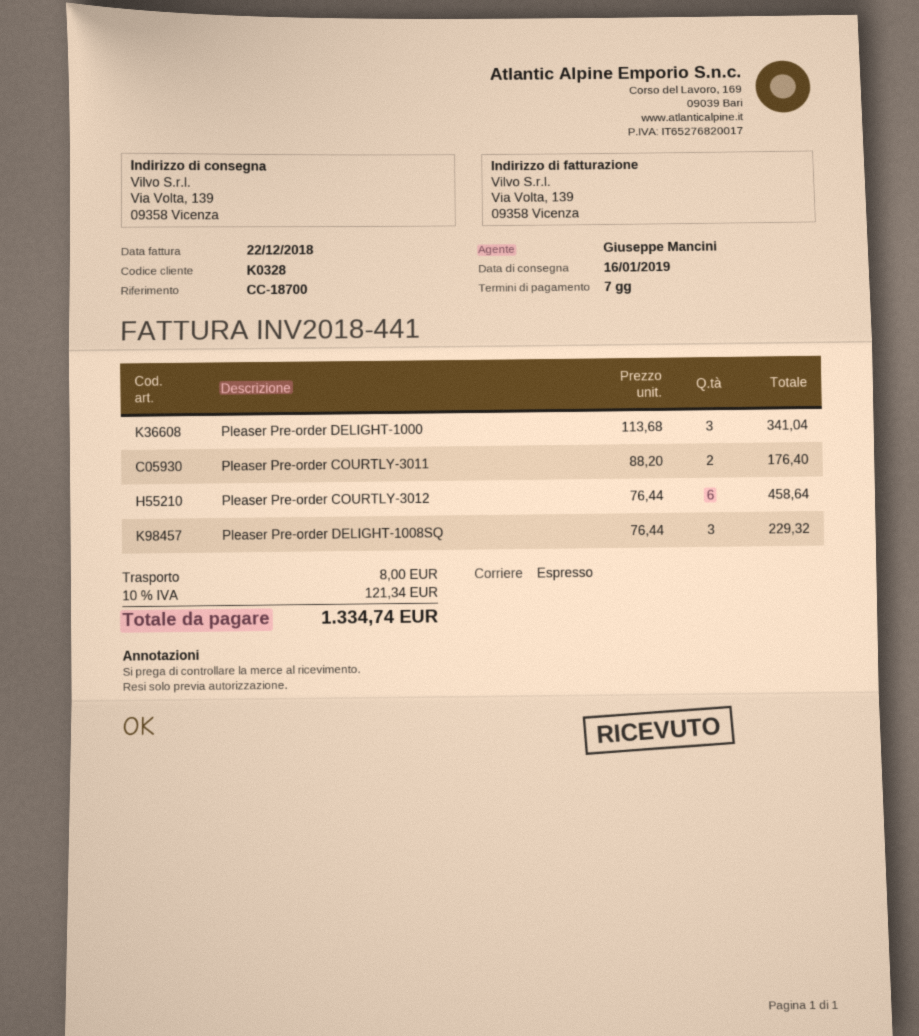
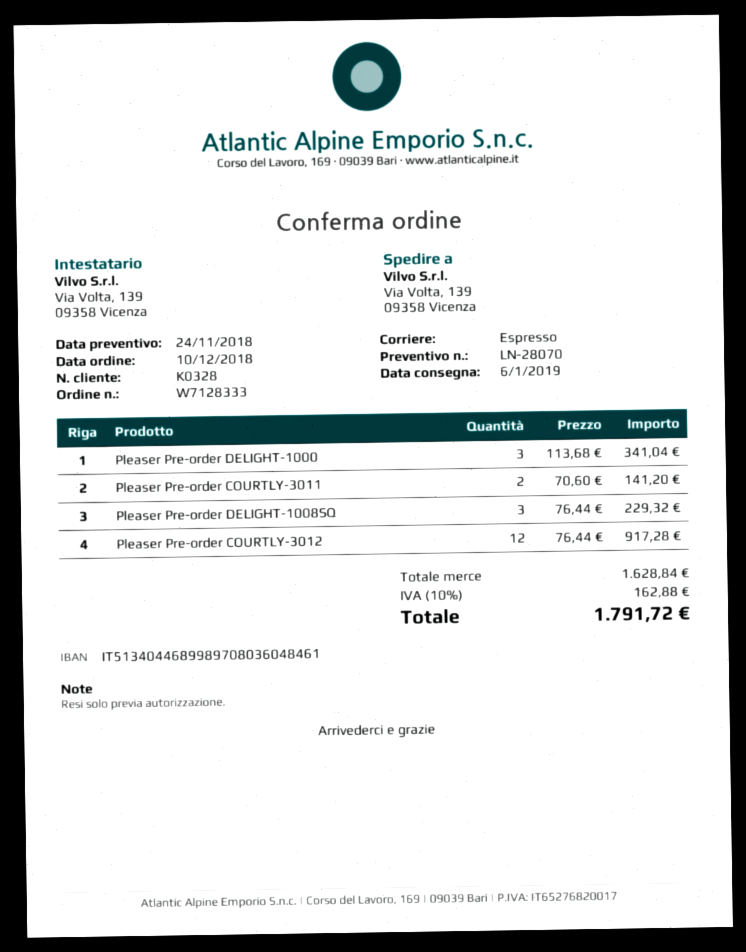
delivery date: 2019-01-16 -> 2019-01-06
Pleaser Pre-order COURTLY-3011: 2 x 88.20 = 176.40 -> 2 x 70.60 = 141.20
Pleaser Pre-order COURTLY-3012: 6 x 76.44 = 458.64 -> 12 x 76.44 = 917.28
shipping: 8.00 -> none
tax: 10% = 121.34 -> 10% = 162.88
total: 1334.74 -> 1791.72

